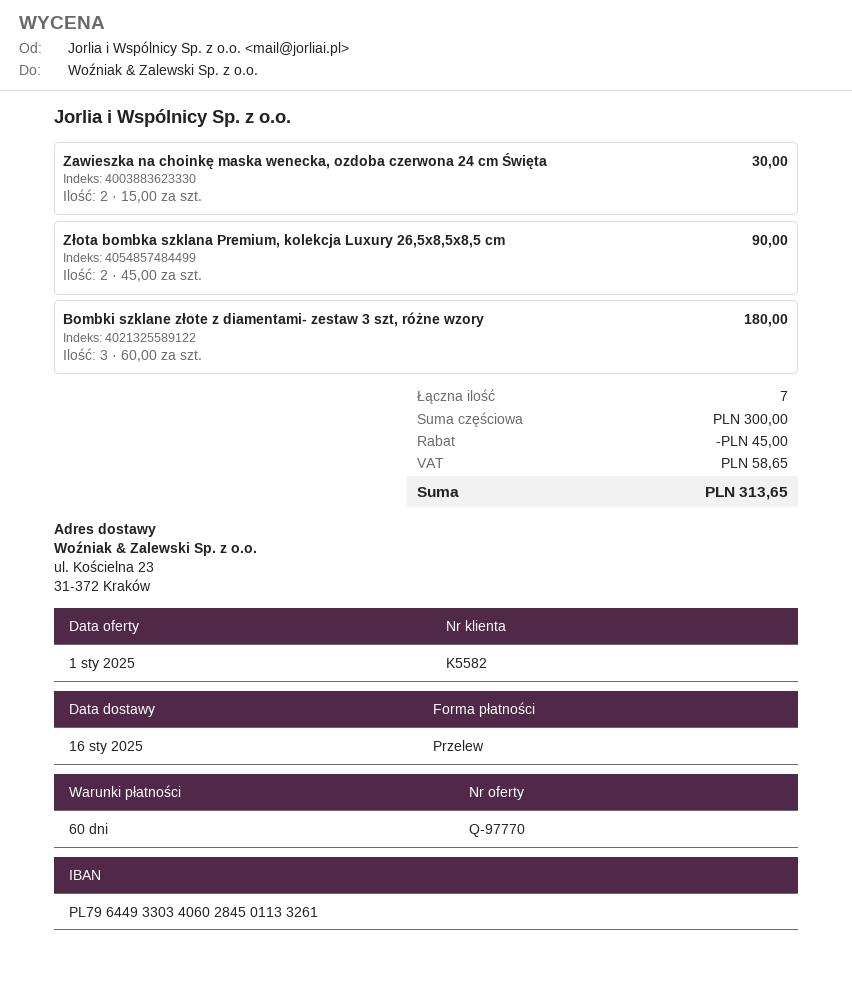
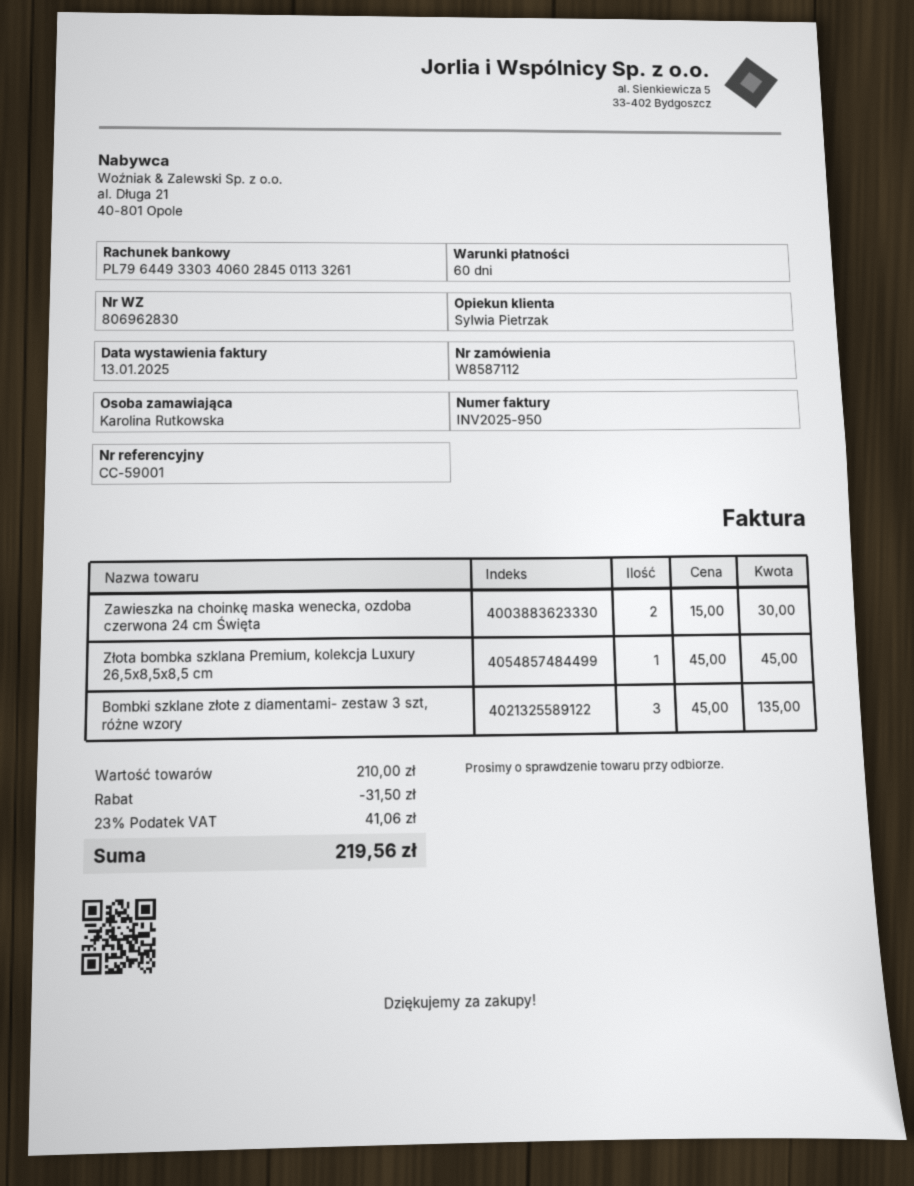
Złota bombka szklana Premium, kolekcja Luxury 26,5x8,5x8,5 cm: 2 x 45.00 = 90.00 -> 1 x 45.00 = 45.00
Bombki szklane złote z diamentami- zestaw 3 szt, różne wzory: 3 x 60.00 = 180.00 -> 3 x 45.00 = 135.00
subtotal: 300.00 -> 210.00
discount: 45.00 -> 31.50
tax: 58.65 -> 41.06
total: 313.65 -> 219.56

